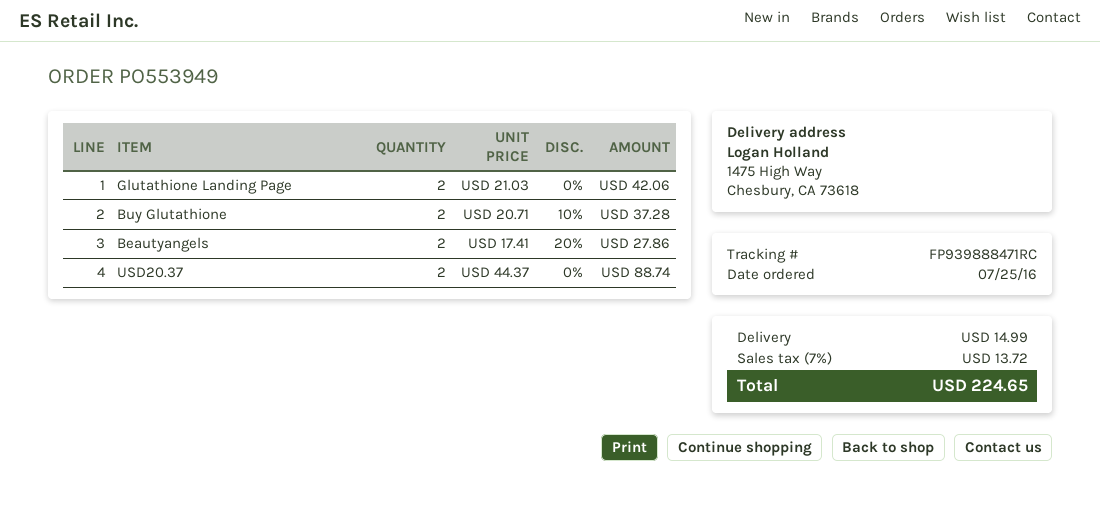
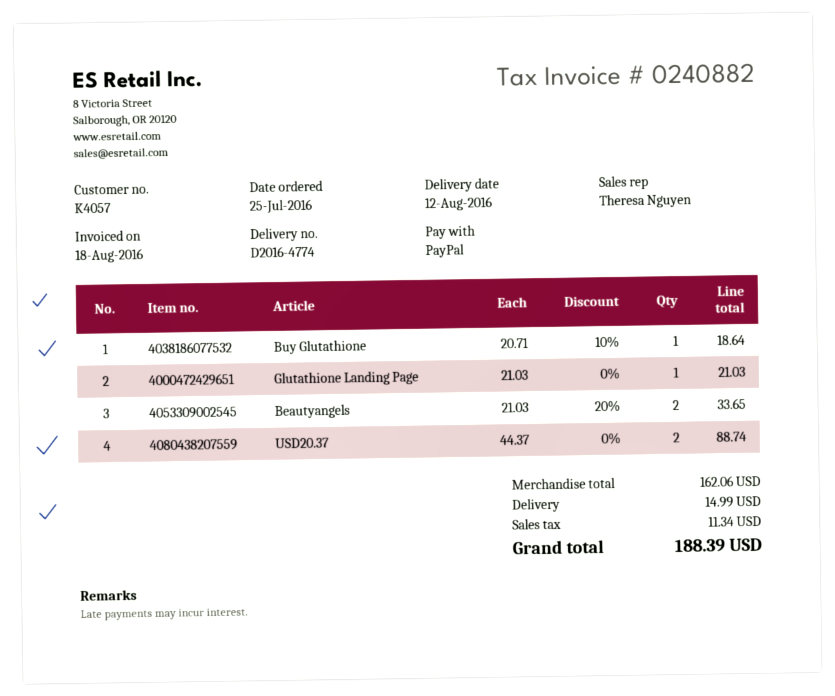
Glutathione Landing Page: 2 x 21.03 = 42.06 -> 1 x 21.03 = 21.03
Buy Glutathione: 2 x 20.71 - 10% = 37.28 -> 1 x 20.71 - 10% = 18.64
Beautyangels: 2 x 17.41 - 20% = 27.86 -> 2 x 21.03 - 20% = 33.65
tax: 13.72 -> 11.34
total: 224.65 -> 188.39

